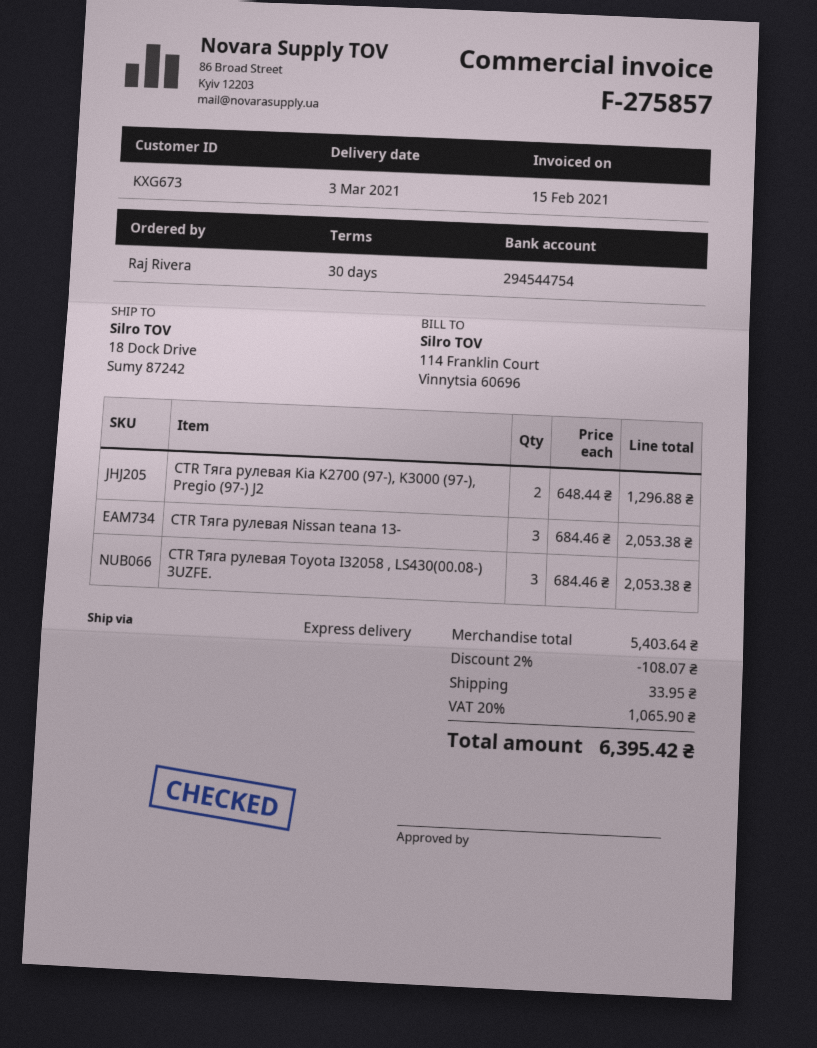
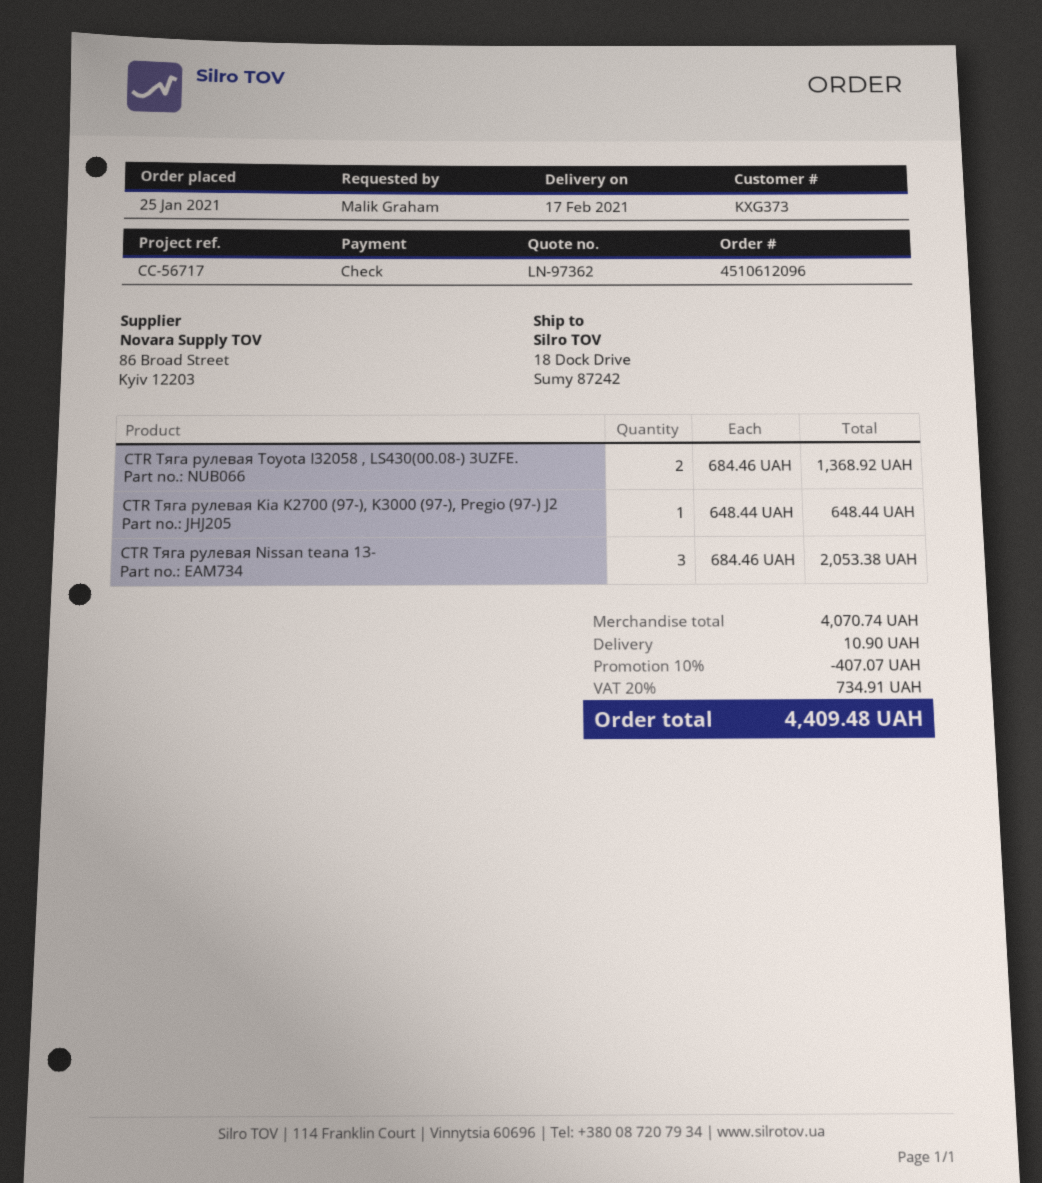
delivery date: 2021-03-03 -> 2021-02-17
customer number: KXG673 -> KXG373
ordered by: Raj Rivera -> Malik Graham
CTR Тяга рулевая Kia K2700 (97-), K3000 (97-), Pregio (97-) J2: 2 x 648.44 = 1296.88 -> 1 x 648.44 = 648.44
CTR Тяга рулевая Toyota I32058 , LS430(00.08-) 3UZFE.: 3 x 684.46 = 2053.38 -> 2 x 684.46 = 1368.92
subtotal: 5403.64 -> 4070.74
discount: 2% = 108.07 -> 10% = 407.07
shipping: 33.95 -> 10.90
tax: 20% = 1065.90 -> 20% = 734.91
total: 6395.42 -> 4409.48

